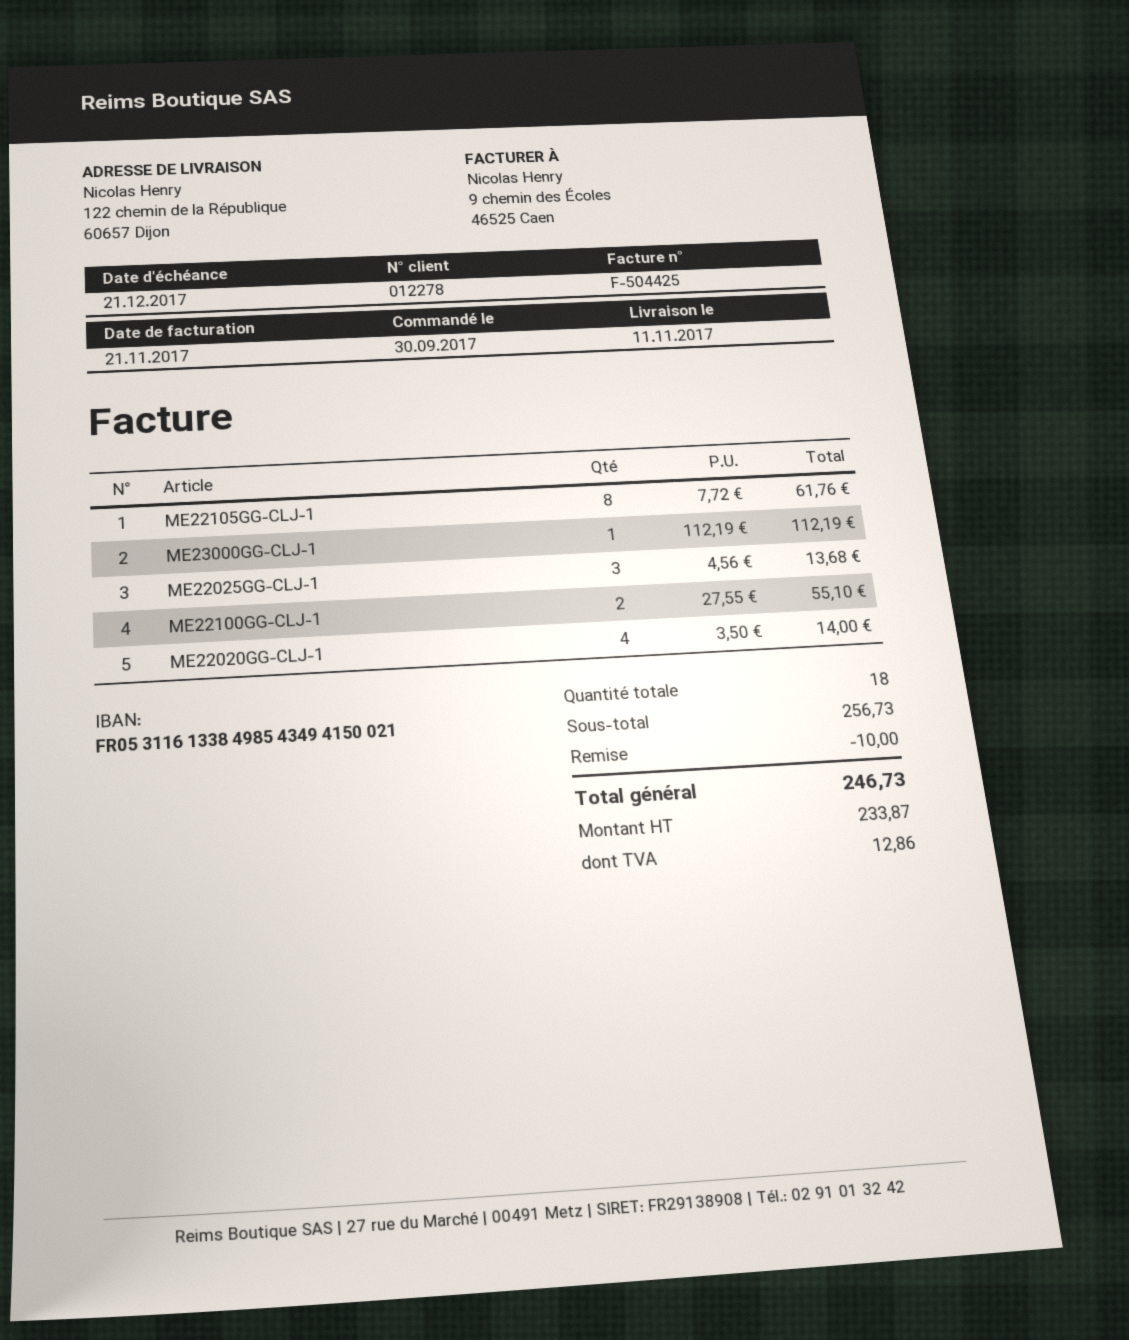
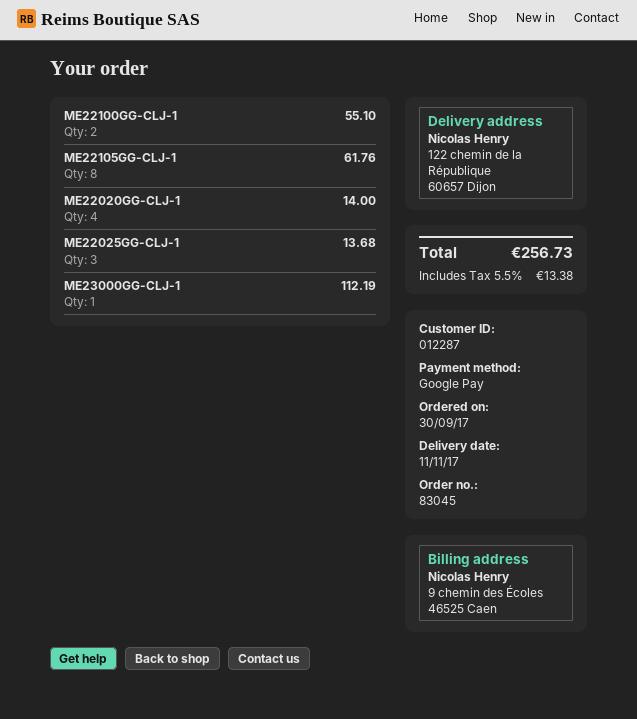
customer number: 012278 -> 012287
discount: 10.00 -> none
tax: 12.86 -> 13.38
total: 246.73 -> 256.73

